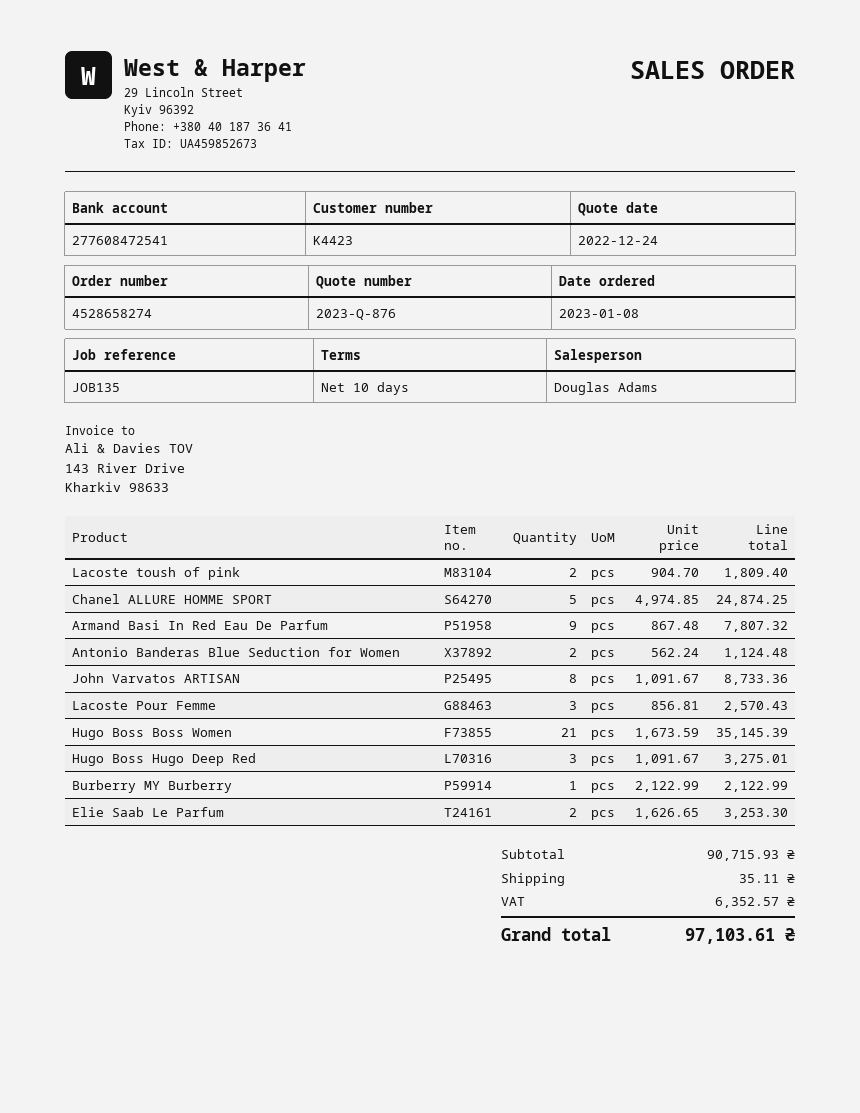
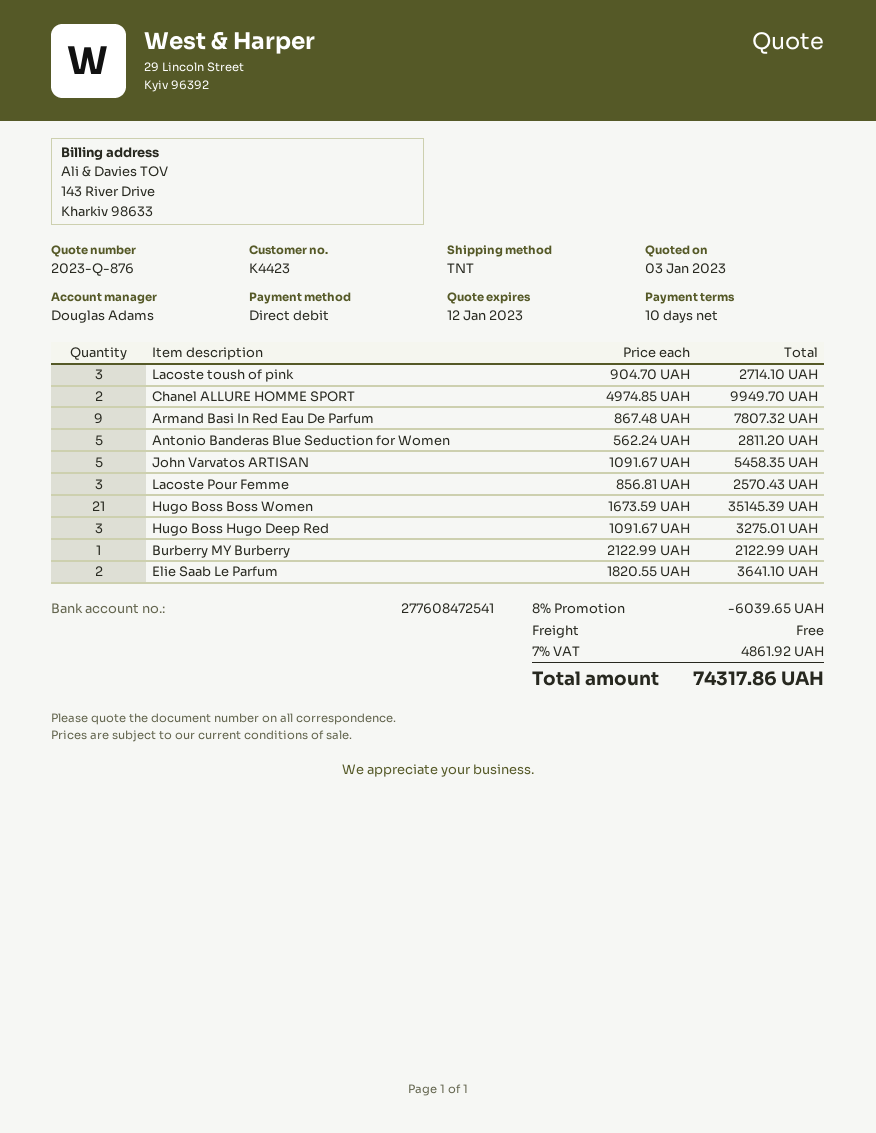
quote date: 2022-12-24 -> 2023-01-03
Lacoste toush of pink: 2 x 904.70 = 1809.40 -> 3 x 904.70 = 2714.10
Chanel ALLURE HOMME SPORT: 5 x 4974.85 = 24874.25 -> 2 x 4974.85 = 9949.70
Antonio Banderas Blue Seduction for Women: 2 x 562.24 = 1124.48 -> 5 x 562.24 = 2811.20
John Varvatos ARTISAN: 8 x 1091.67 = 8733.36 -> 5 x 1091.67 = 5458.35
Elie Saab Le Parfum: 2 x 1626.65 = 3253.30 -> 2 x 1820.55 = 3641.10
discount: none -> 8% = 6039.65
shipping: 35.11 -> 0.00
tax: 6352.57 -> 4861.92
total: 97103.61 -> 74317.86

